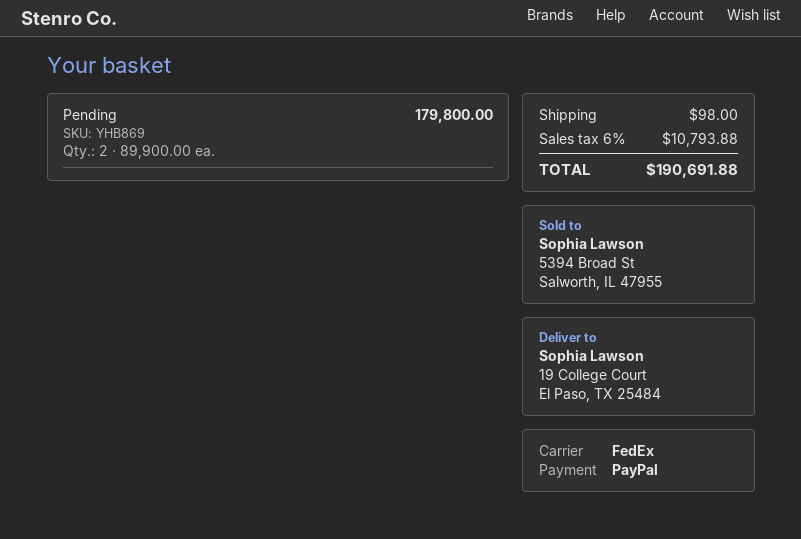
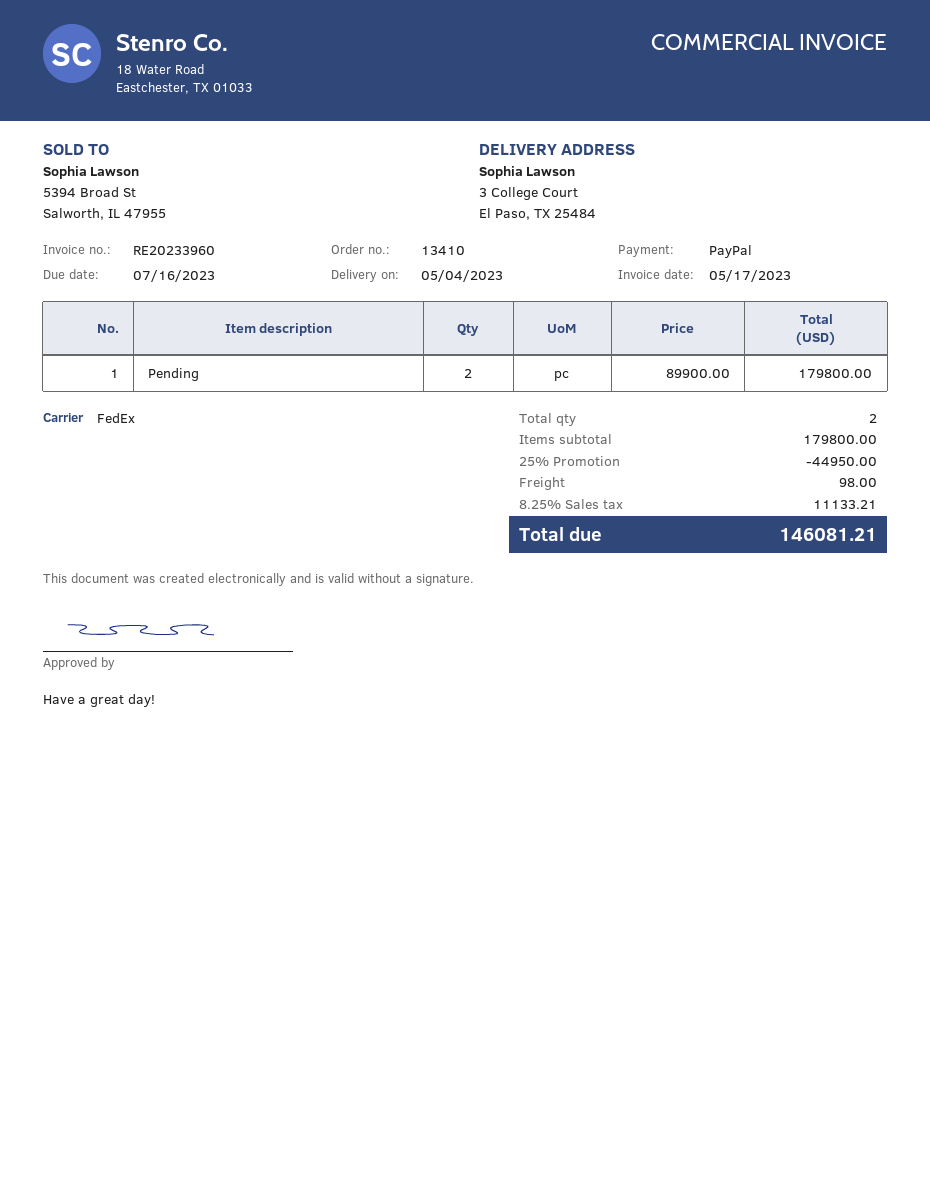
ship to: 19 College Court, El Paso, TX 25484 -> 3 College Court, El Paso, TX 25484
discount: none -> 25% = 44950.00
tax: 6% = 10793.88 -> 8.25% = 11133.21
total: 190691.88 -> 146081.21

